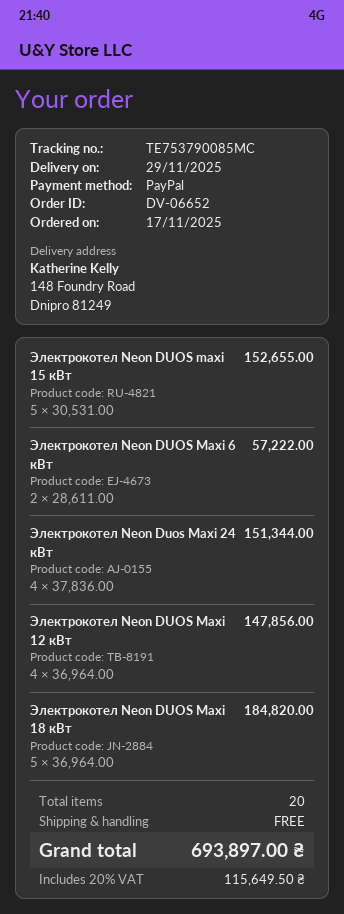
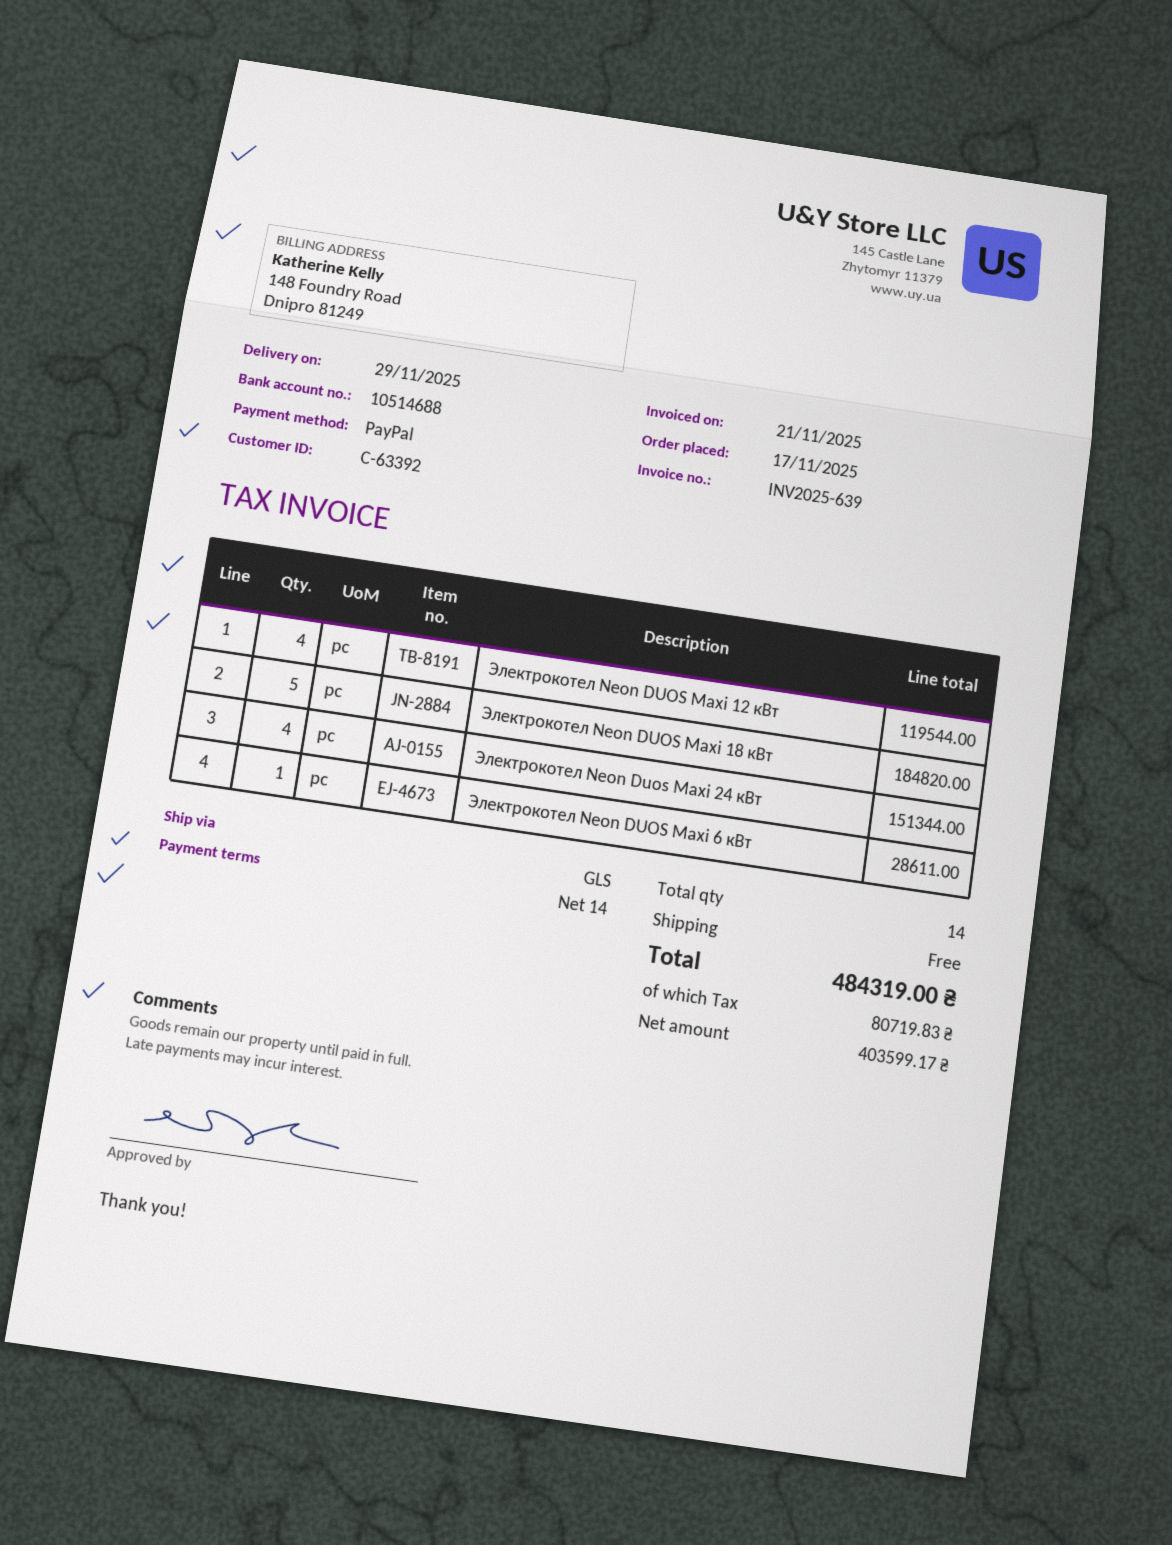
Электрокотел Neon DUOS maxi 15 кВт: 5 for 152655.00 -> none
Электрокотел Neon DUOS Maxi 6 кВт: 2 for 57222.00 -> 1 for 28611.00
Электрокотел Neon DUOS Maxi 12 кВт: 4 for 147856.00 -> 4 for 119544.00
total quantity: 20 -> 14
tax: 115649.50 -> 80719.83
total: 693897.00 -> 484319.00

